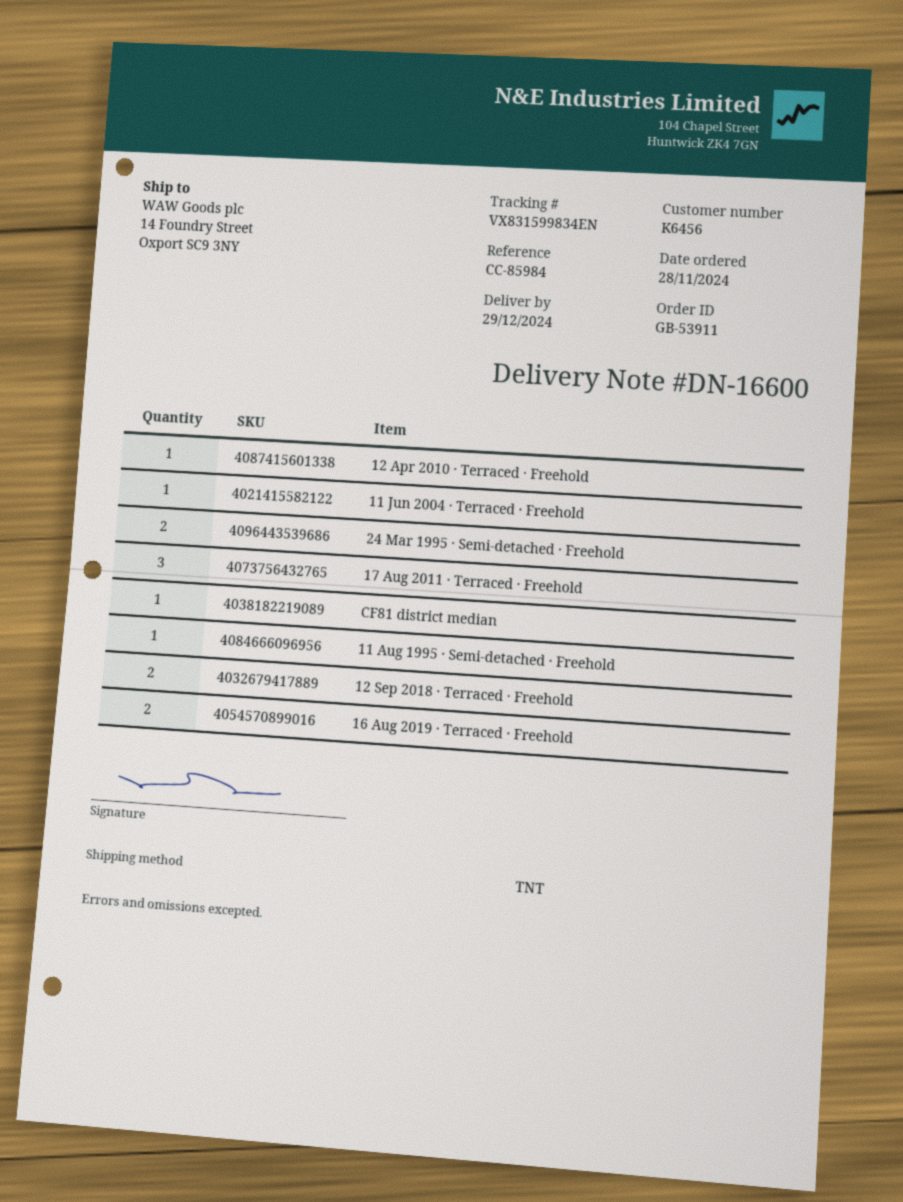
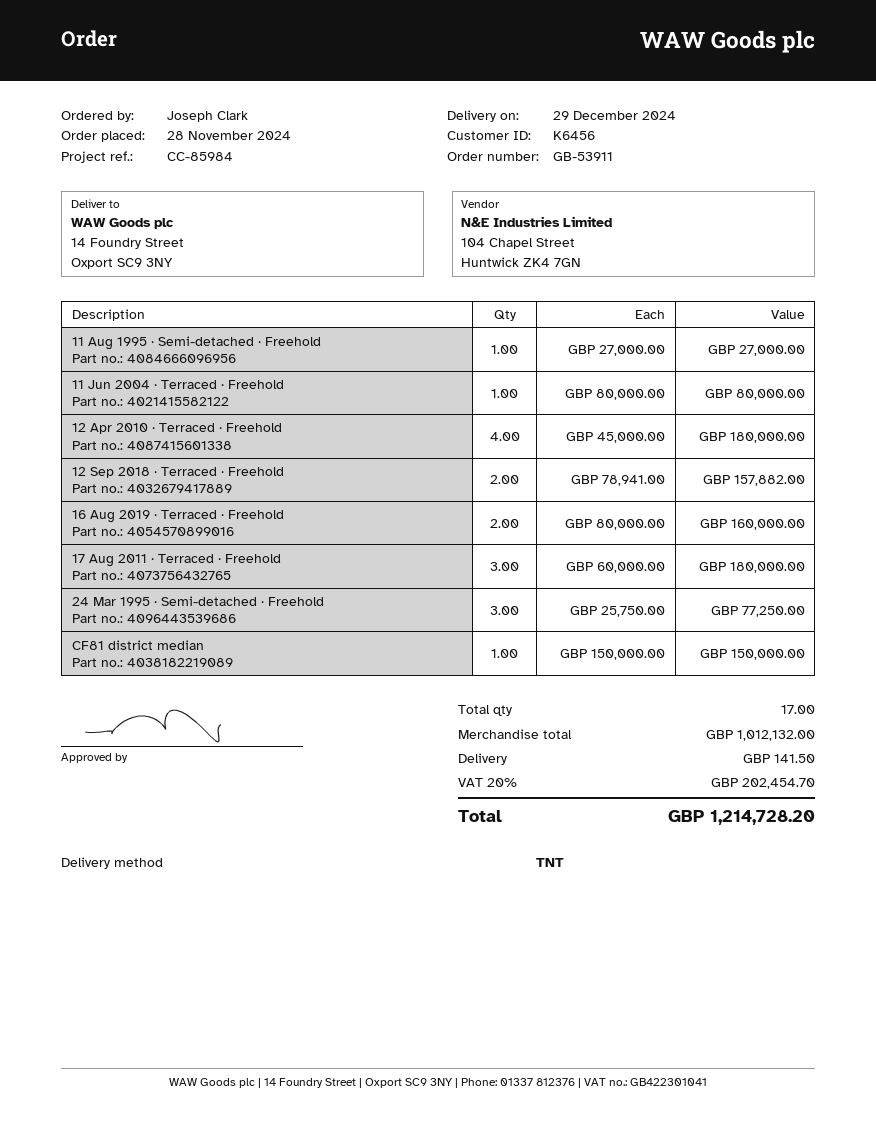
12 Apr 2010 · Terraced · Freehold: 1 -> 4
24 Mar 1995 · Semi-detached · Freehold: 2 -> 3

